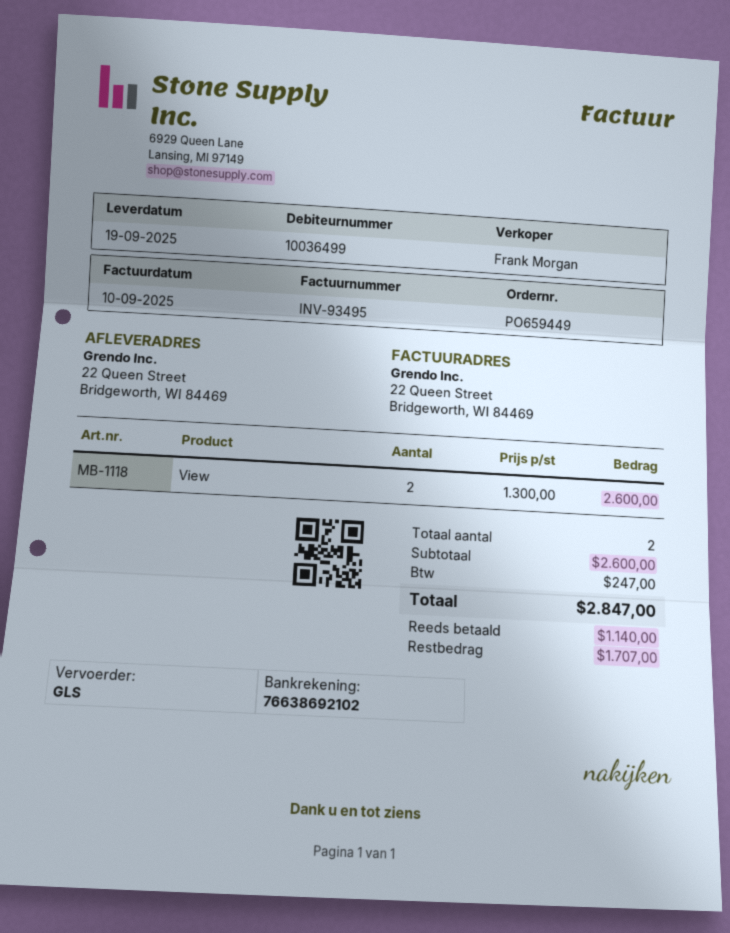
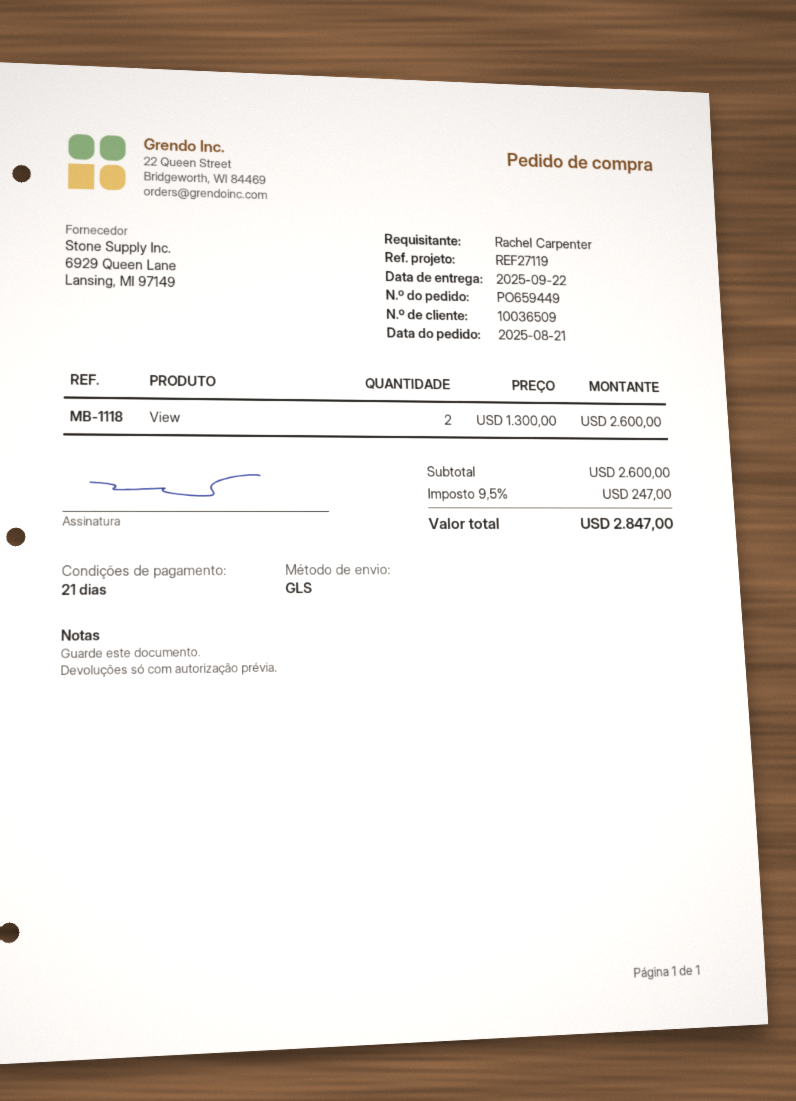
delivery date: 2025-09-19 -> 2025-09-22
customer number: 10036499 -> 10036509

